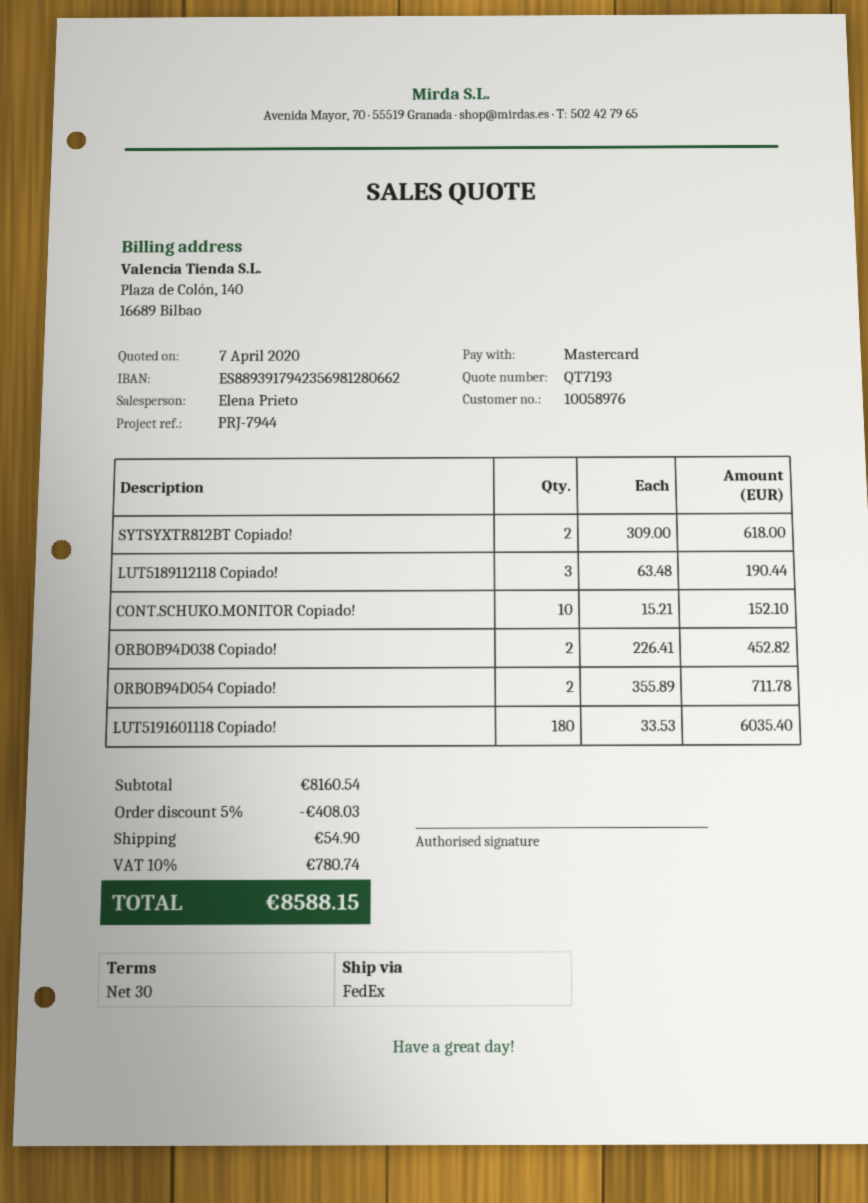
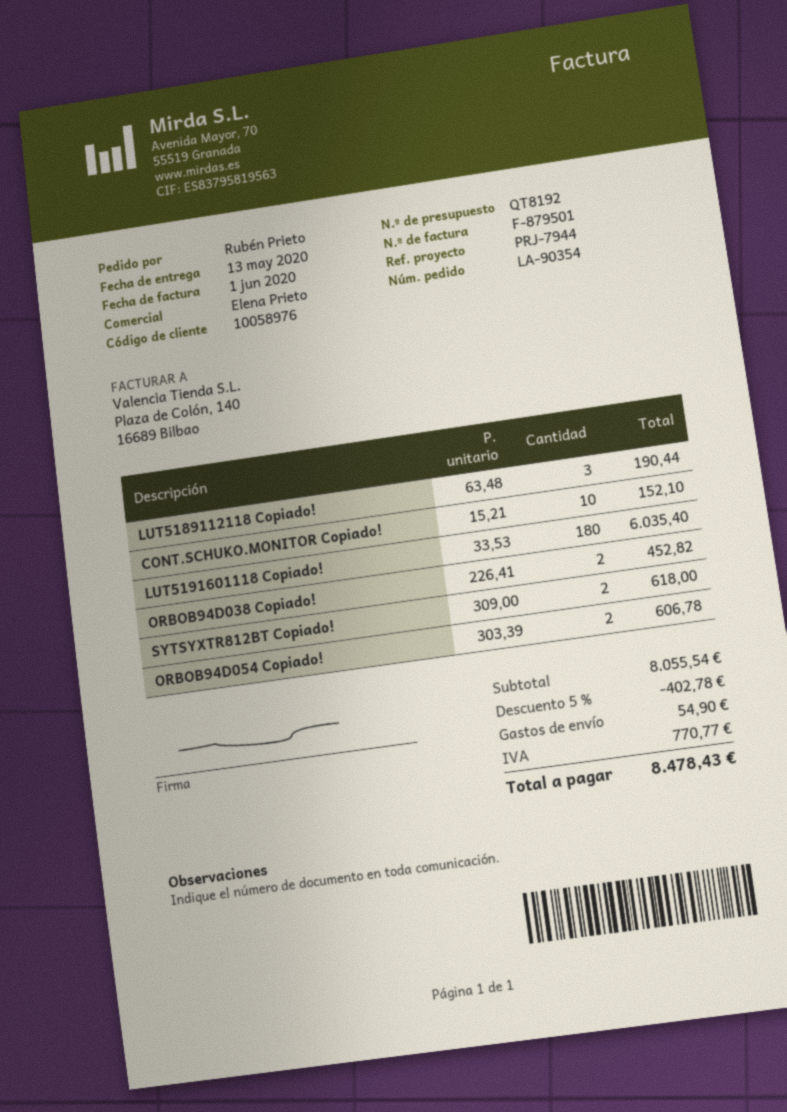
quote number: QT7193 -> QT8192
ORBOB94D054 Copiado!: 2 x 355.89 = 711.78 -> 2 x 303.39 = 606.78
subtotal: 8160.54 -> 8055.54
discount: 5% = 408.03 -> 5% = 402.78
tax: 780.74 -> 770.77
total: 8588.15 -> 8478.43

